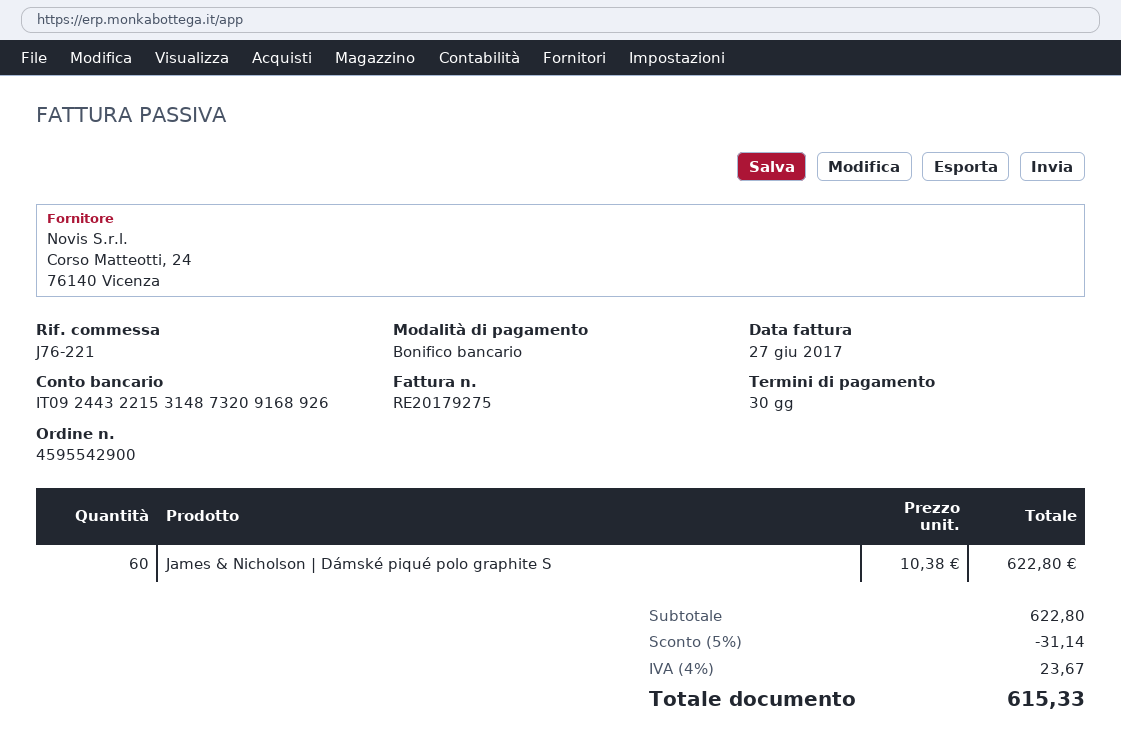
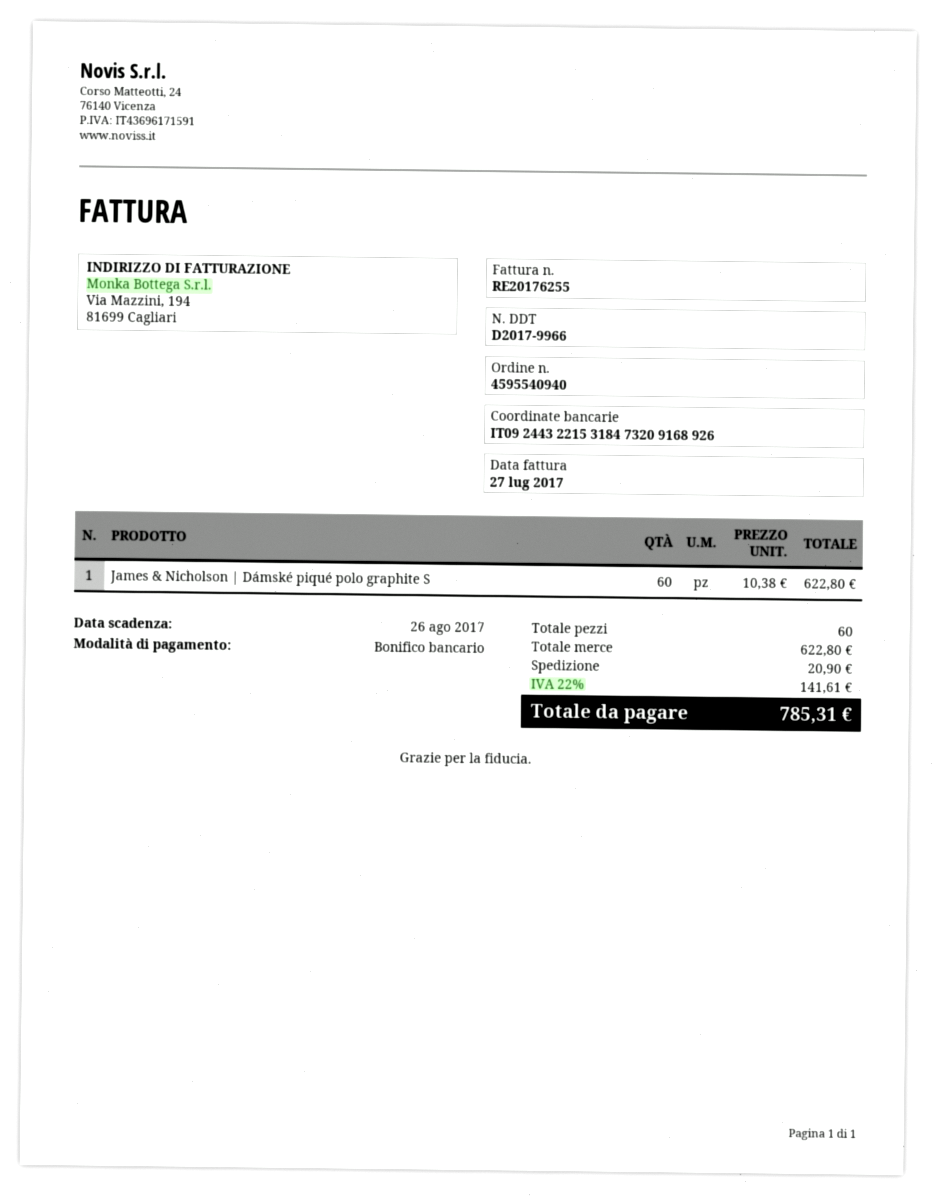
order number: 4595542900 -> 4595540940
invoice number: RE20179275 -> RE20176255
invoice date: 2017-06-27 -> 2017-07-27
bank account: IT0924432215314873209168926 -> IT0924432215318473209168926
discount: 5% = 31.14 -> none
shipping: none -> 20.90
tax: 4% = 23.67 -> 22% = 141.61
total: 615.33 -> 785.31

